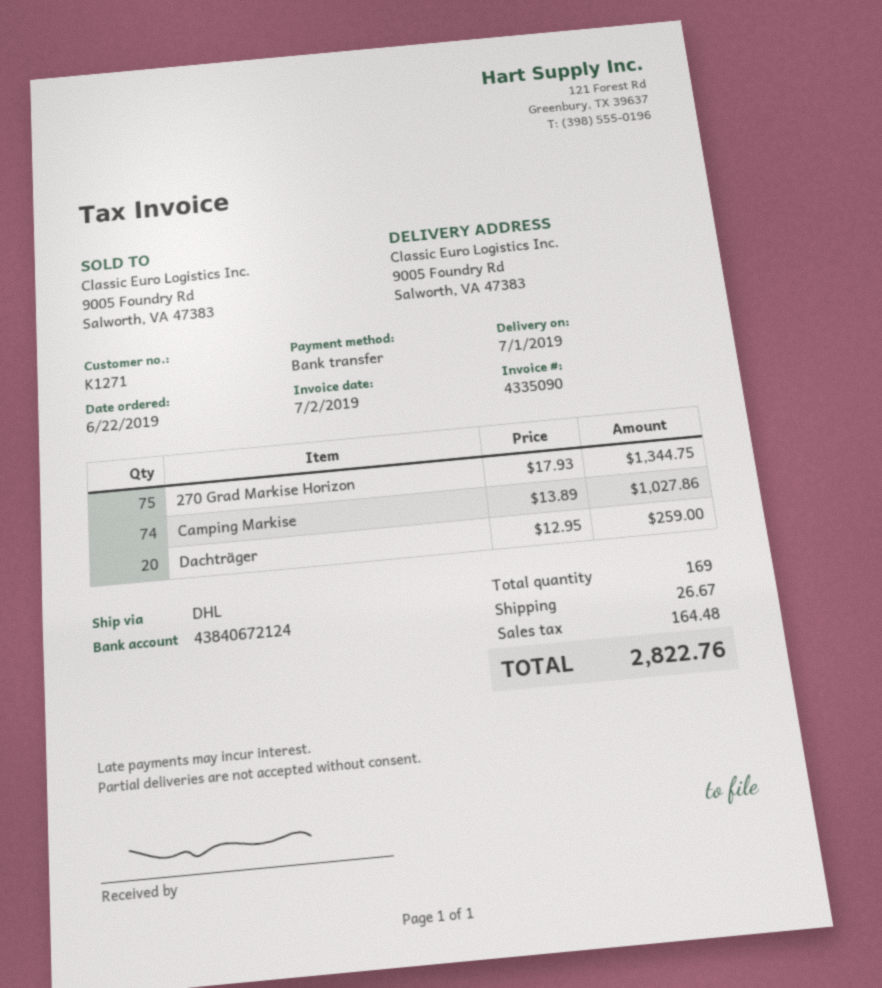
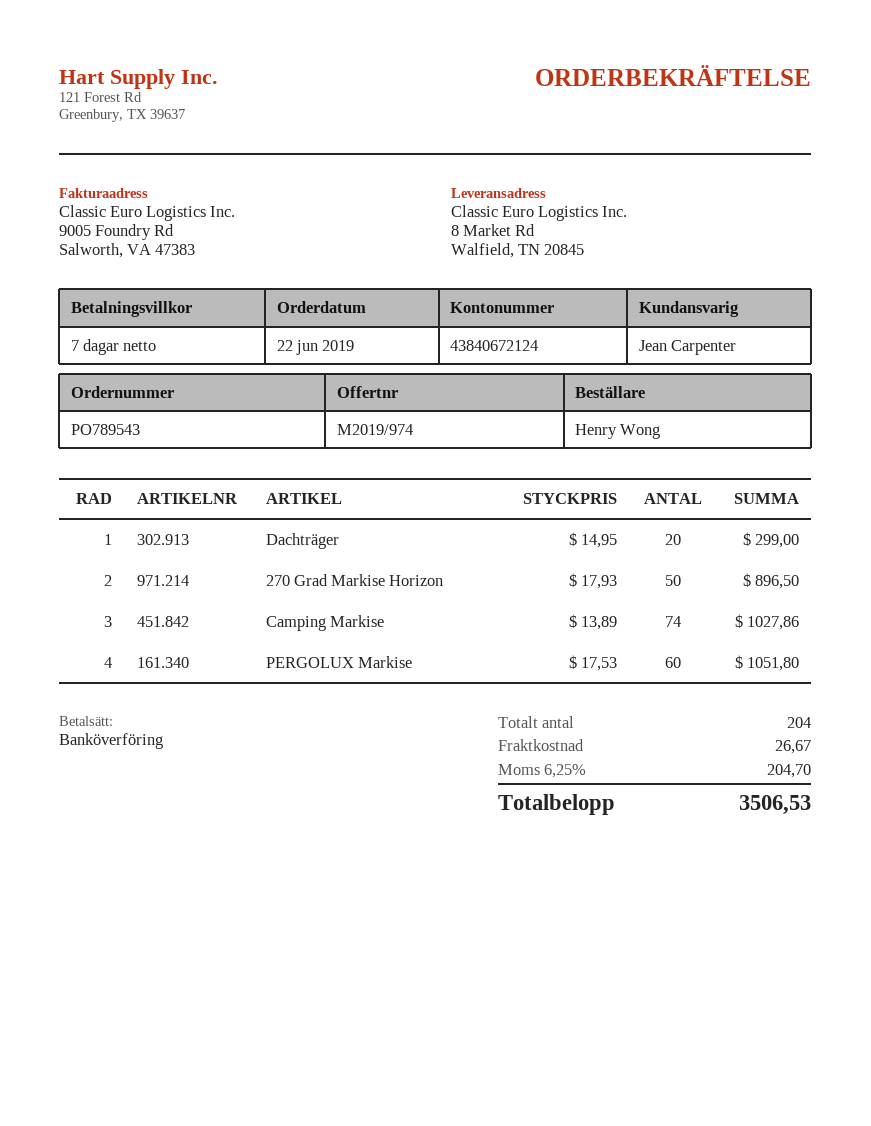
ship to: 9005 Foundry Rd, Salworth, VA 47383 -> 8 Market Rd, Walfield, TN 20845
270 Grad Markise Horizon: 75 x 17.93 = 1344.75 -> 50 x 17.93 = 896.50
Dachträger: 20 x 12.95 = 259.00 -> 20 x 14.95 = 299.00
PERGOLUX Markise: none -> 60 x 17.53 = 1051.80
total quantity: 169 -> 204
tax: 164.48 -> 204.70
total: 2822.76 -> 3506.53

